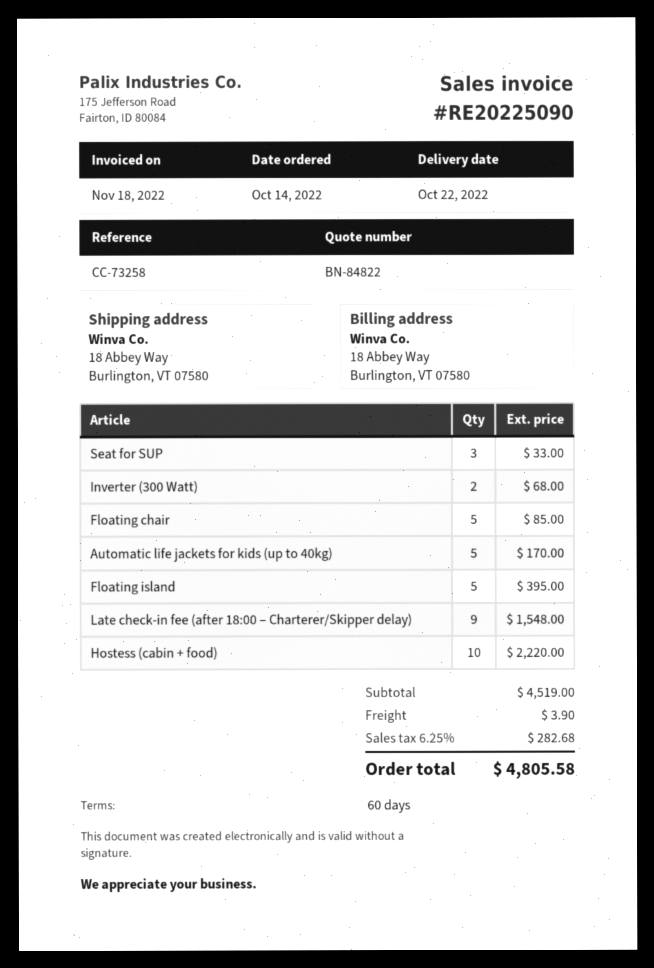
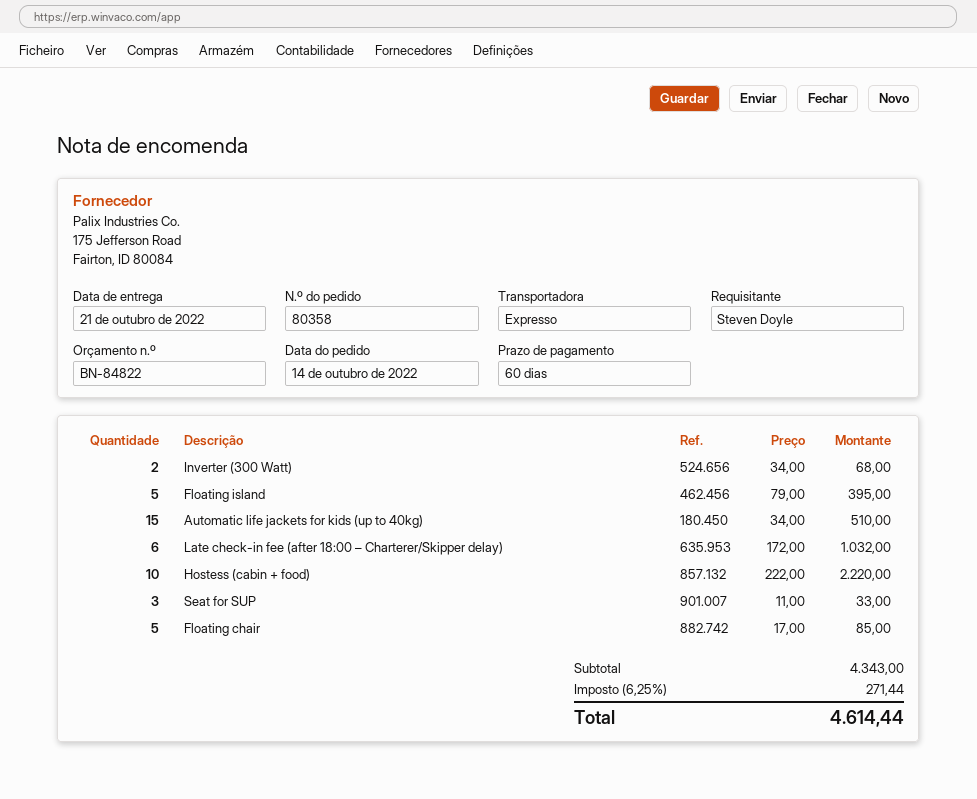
delivery date: 2022-10-22 -> 2022-10-21
Automatic life jackets for kids (up to 40kg): 5 for 170.00 -> 15 for 510.00
Late check-in fee (after 18:00 – Charterer/Skipper delay): 9 for 1548.00 -> 6 for 1032.00
subtotal: 4519.00 -> 4343.00
shipping: 3.90 -> none
tax: 6.25% = 282.68 -> 6.25% = 271.44
total: 4805.58 -> 4614.44

